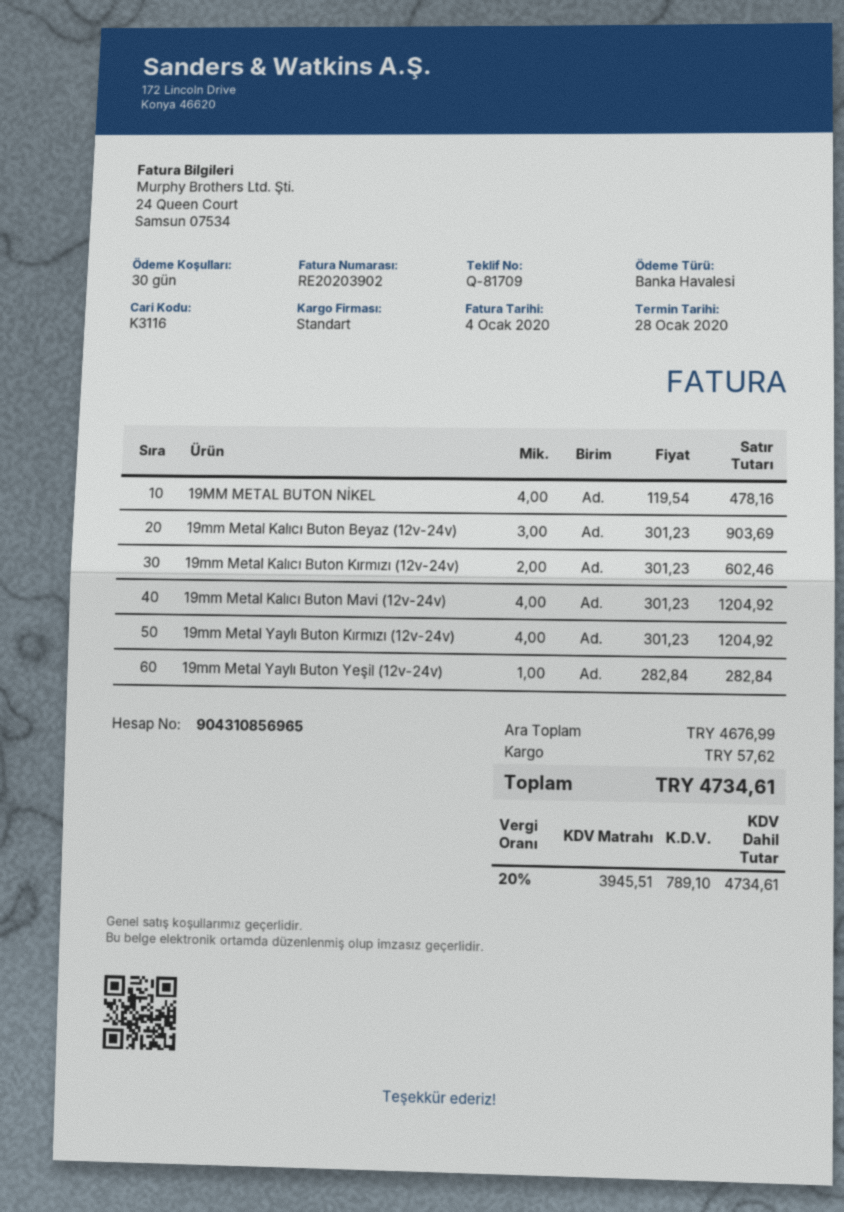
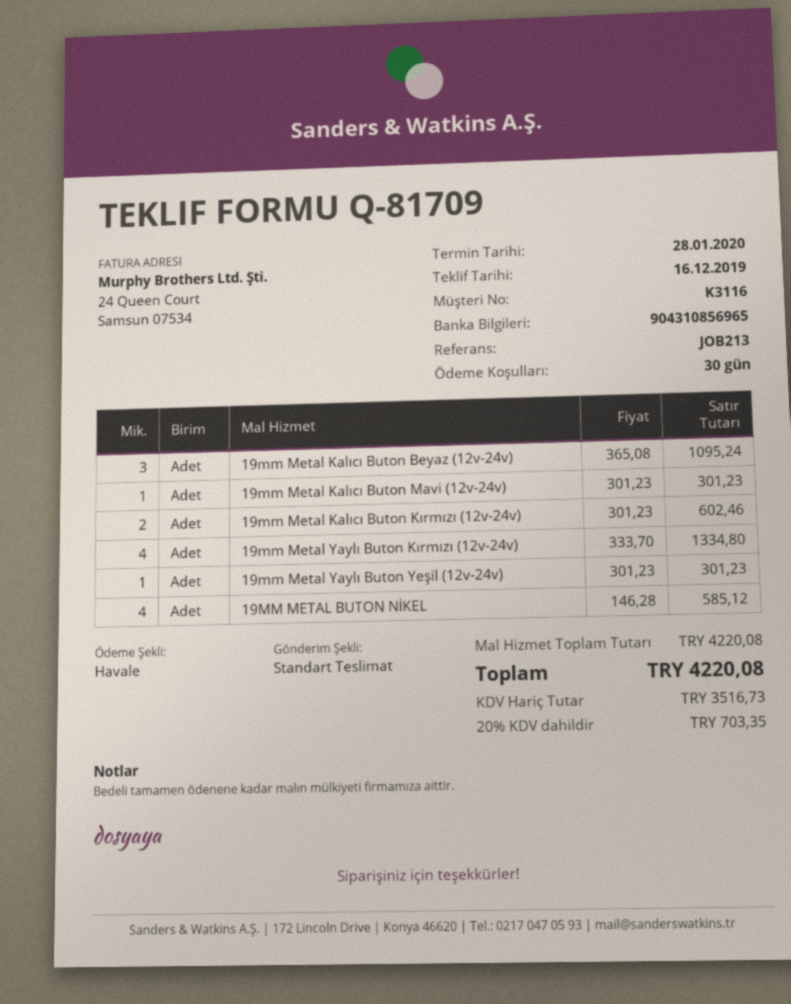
19MM METAL BUTON NİKEL: 4 x 119.54 = 478.16 -> 4 x 146.28 = 585.12
19mm Metal Kalıcı Buton Beyaz (12v-24v): 3 x 301.23 = 903.69 -> 3 x 365.08 = 1095.24
19mm Metal Kalıcı Buton Mavi (12v-24v): 4 x 301.23 = 1204.92 -> 1 x 301.23 = 301.23
19mm Metal Yaylı Buton Kırmızı (12v-24v): 4 x 301.23 = 1204.92 -> 4 x 333.70 = 1334.80
19mm Metal Yaylı Buton Yeşil (12v-24v): 1 x 282.84 = 282.84 -> 1 x 301.23 = 301.23
subtotal: 4676.99 -> 4220.08
shipping: 57.62 -> none
net: 3945.51 -> 3516.73
tax: 20% = 789.10 -> 20% = 703.35
total: 4734.61 -> 4220.08

